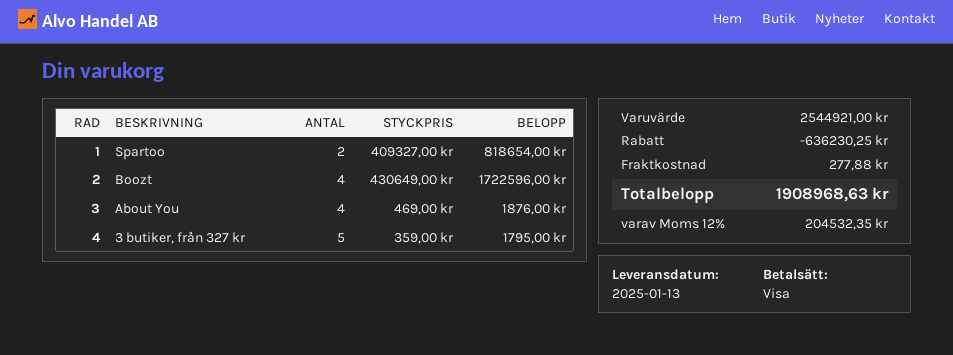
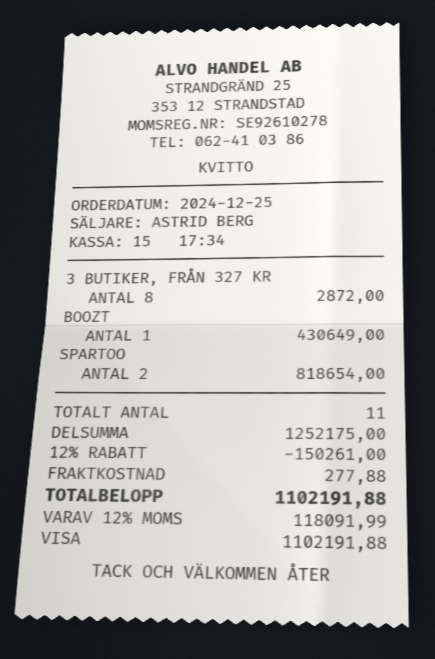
Boozt: 4 for 1722596.00 -> 1 for 430649.00
About You: 4 for 1876.00 -> none
3 butiker, från 327 kr: 5 for 1795.00 -> 8 for 2872.00
subtotal: 2544921.00 -> 1252175.00
discount: 636230.25 -> 150261.00
tax: 12% = 204532.35 -> 12% = 118091.99
total: 1908968.63 -> 1102191.88

